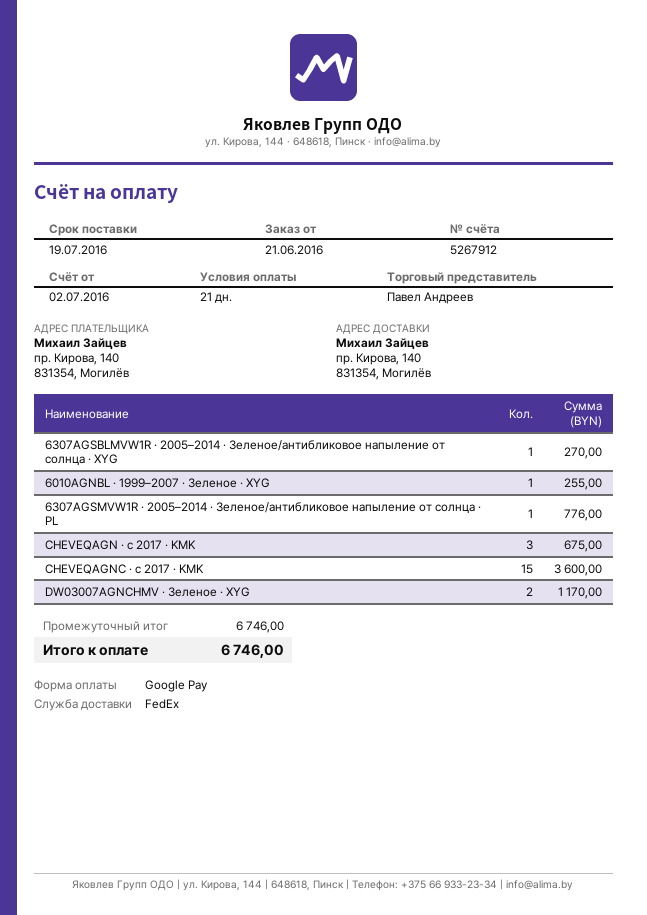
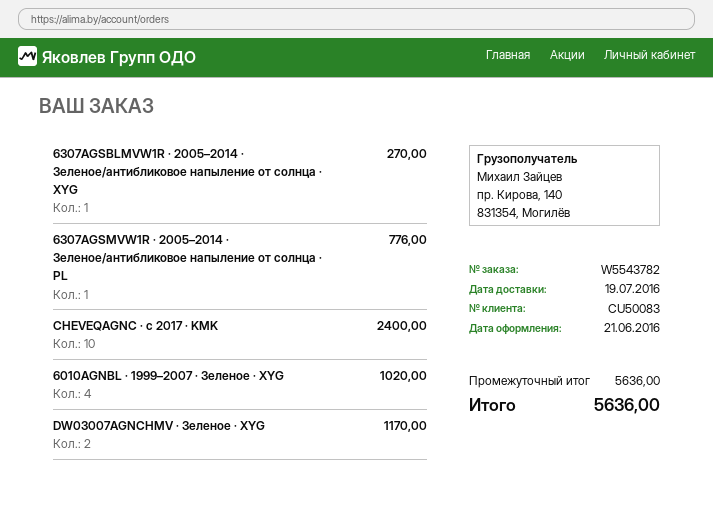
6010AGNBL · 1999–2007 · Зеленое · XYG: 1 for 255.00 -> 4 for 1020.00
CHEVEQAGN · с 2017 · KMK: 3 for 675.00 -> none
CHEVEQAGNC · с 2017 · KMK: 15 for 3600.00 -> 10 for 2400.00
subtotal: 6746.00 -> 5636.00
total: 6746.00 -> 5636.00

